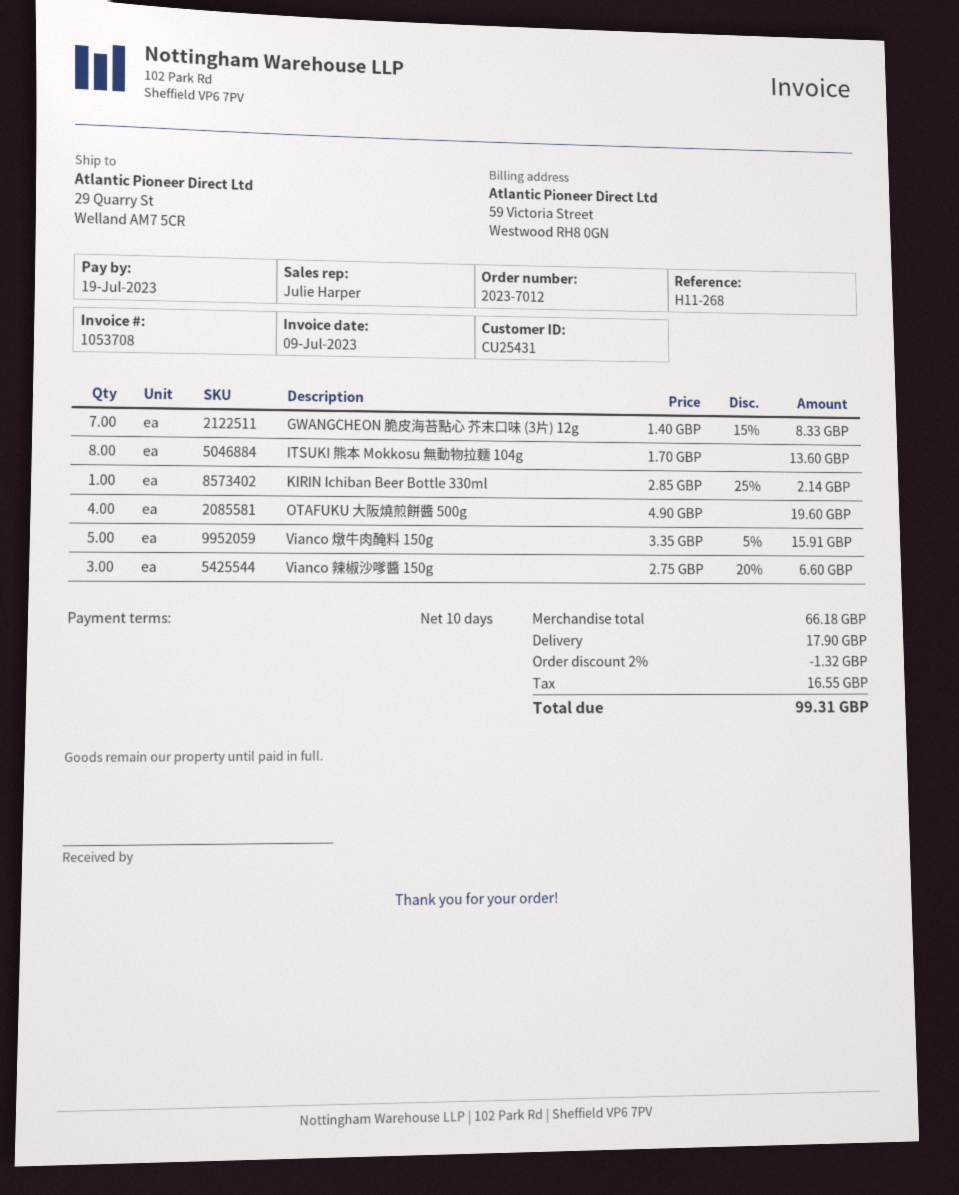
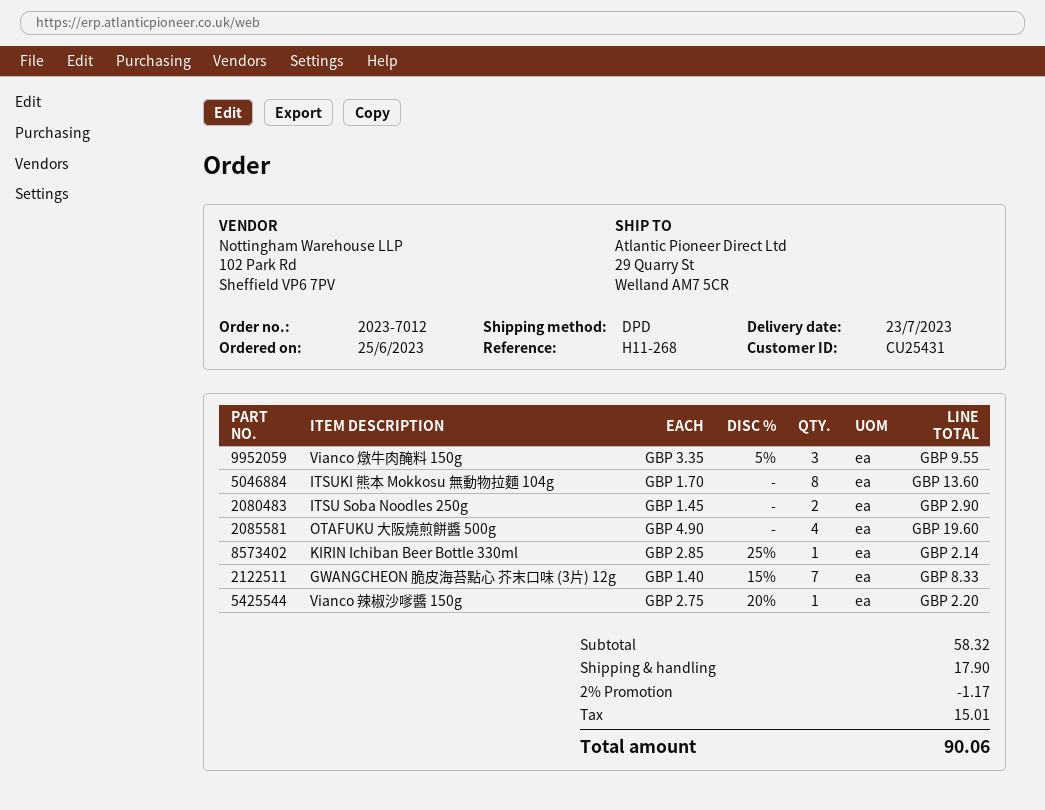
Vianco 燉牛肉醃料 150g: 5 x 3.35 - 5% = 15.91 -> 3 x 3.35 - 5% = 9.55
Vianco 辣椒沙嗲醬 150g: 3 x 2.75 - 20% = 6.60 -> 1 x 2.75 - 20% = 2.20
ITSU Soba Noodles 250g: none -> 2 x 1.45 = 2.90
subtotal: 66.18 -> 58.32
discount: 2% = 1.32 -> 2% = 1.17
tax: 16.55 -> 15.01
total: 99.31 -> 90.06

